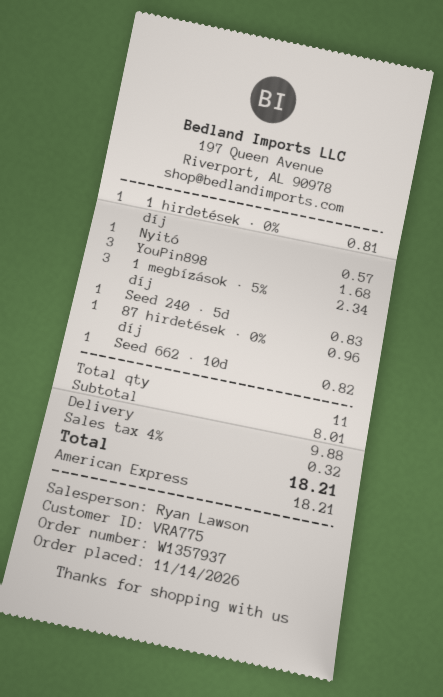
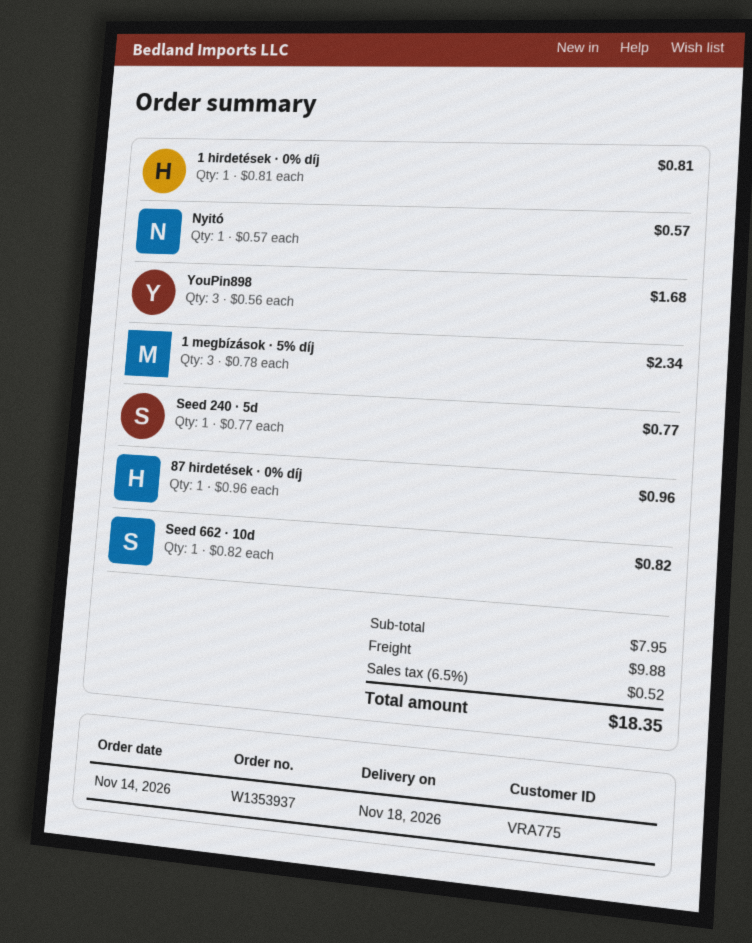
order number: W1357937 -> W1353937
Seed 240 · 5d: 1 for 0.83 -> 1 for 0.77
subtotal: 8.01 -> 7.95
tax: 4% = 0.32 -> 6.5% = 0.52
total: 18.21 -> 18.35

